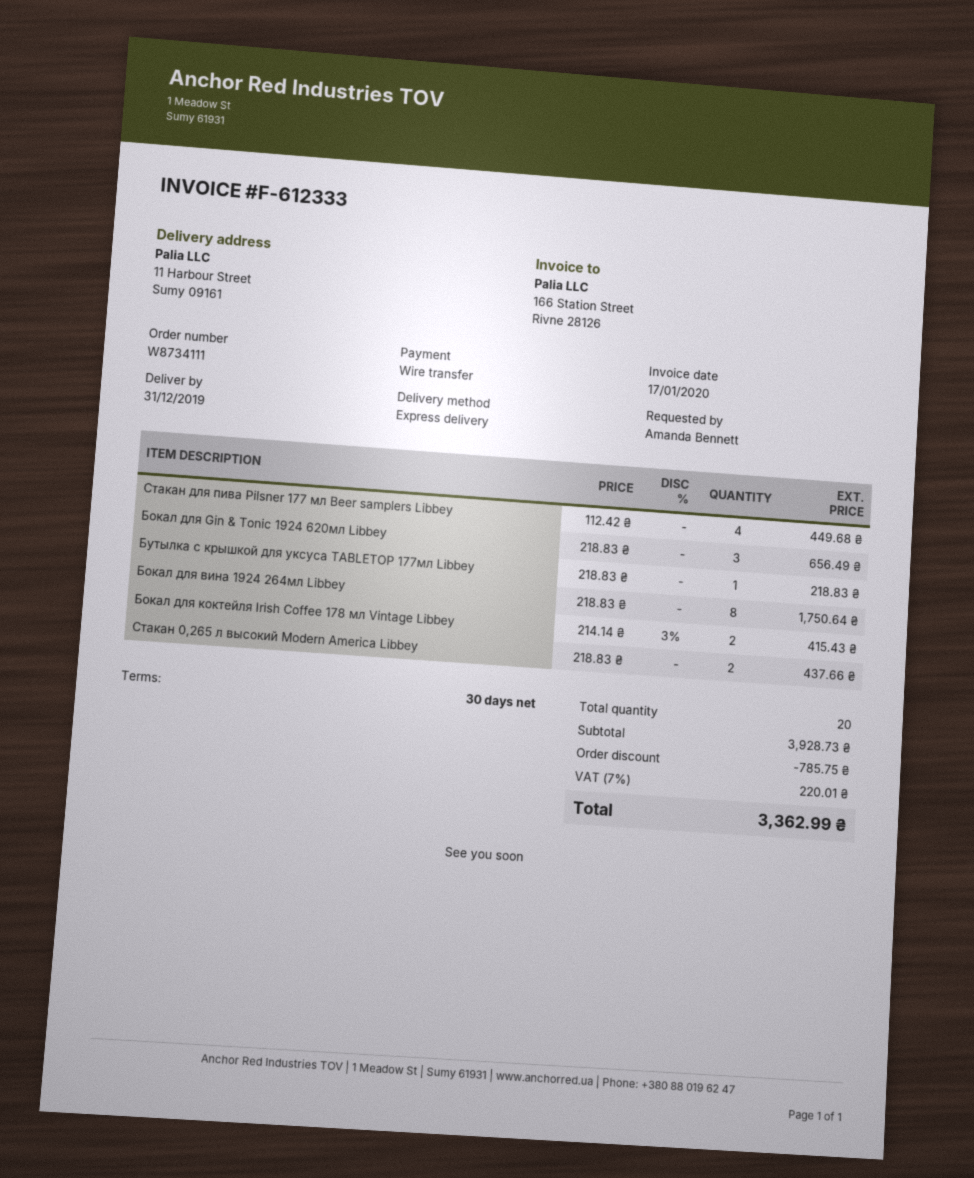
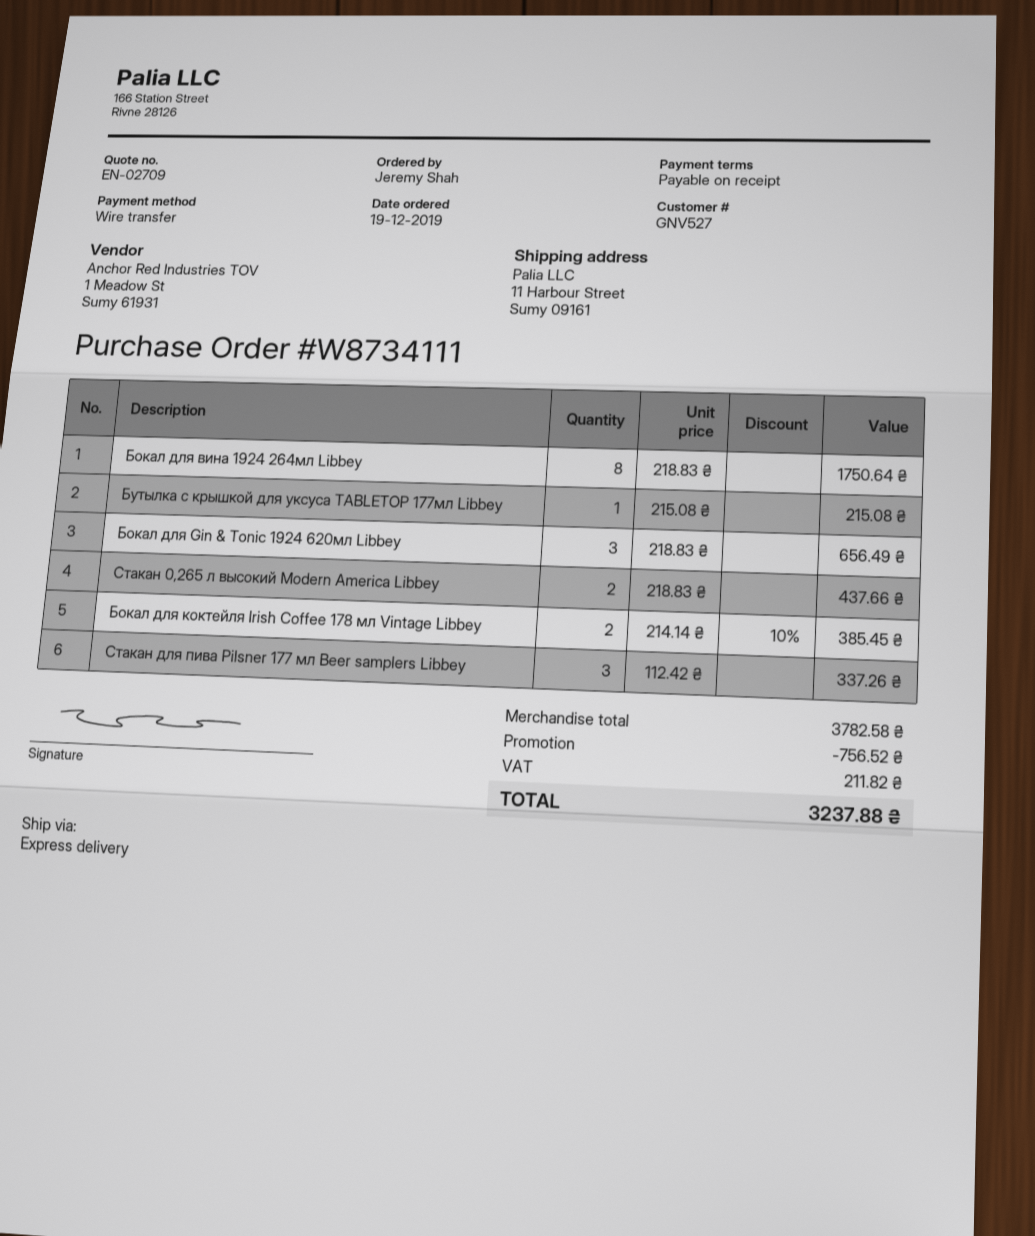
payment terms: 30 days -> on receipt
ordered by: Amanda Bennett -> Jeremy Shah
Стакан для пива Pilsner 177 мл Beer samplers Libbey: 4 x 112.42 = 449.68 -> 3 x 112.42 = 337.26
Бутылка с крышкой для уксуса TABLETOP 177мл Libbey: 1 x 218.83 = 218.83 -> 1 x 215.08 = 215.08
Бокал для коктейля Irish Coffee 178 мл Vintage Libbey: 2 x 214.14 - 3% = 415.43 -> 2 x 214.14 - 10% = 385.45
subtotal: 3928.73 -> 3782.58
discount: 785.75 -> 756.52
tax: 220.01 -> 211.82
total: 3362.99 -> 3237.88

